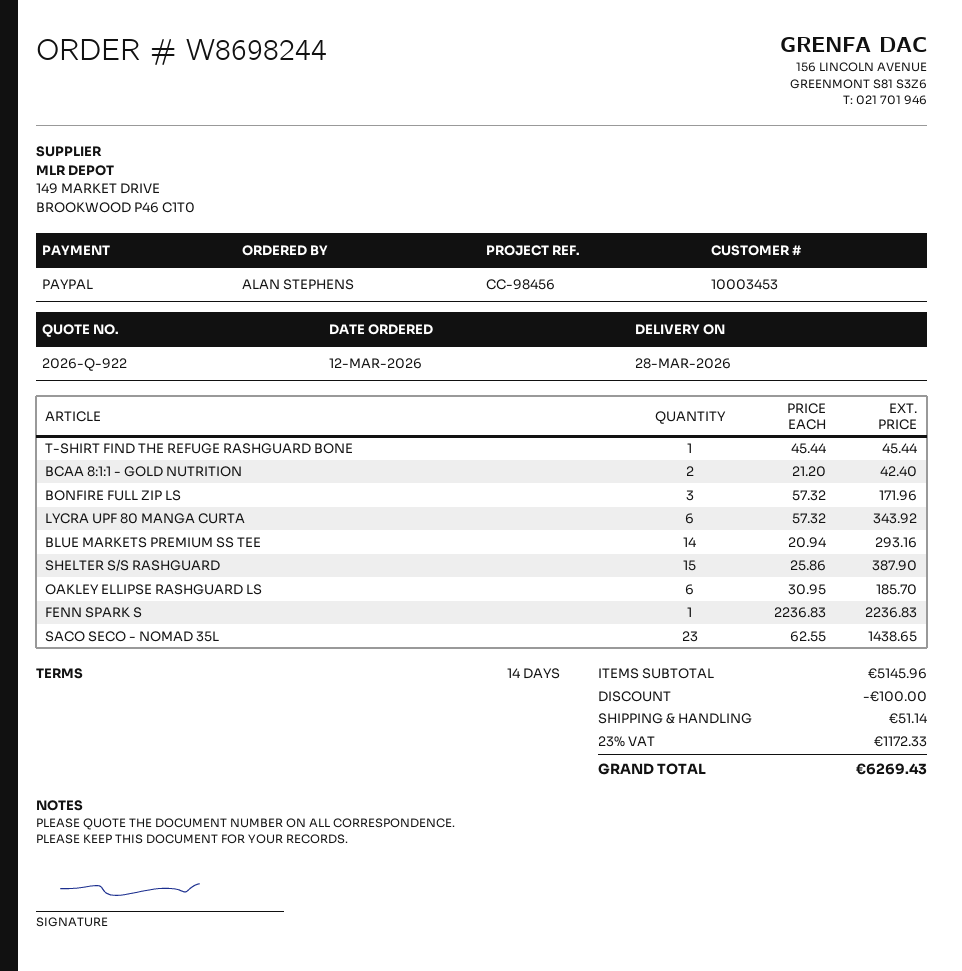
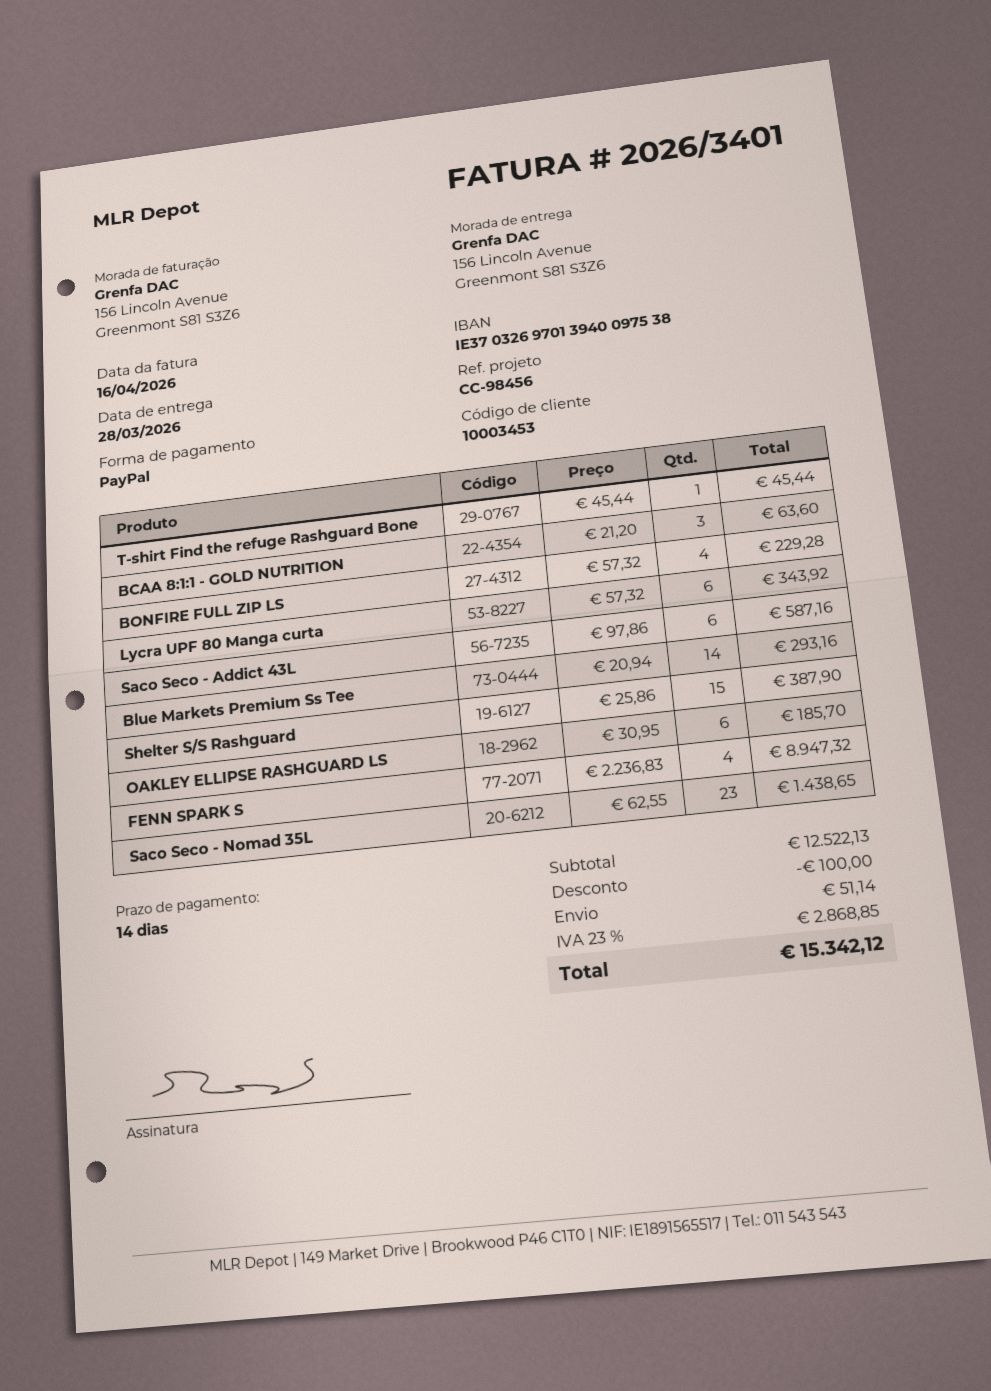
BCAA 8:1:1 - GOLD NUTRITION: 2 x 21.20 = 42.40 -> 3 x 21.20 = 63.60
BONFIRE FULL ZIP LS: 3 x 57.32 = 171.96 -> 4 x 57.32 = 229.28
FENN SPARK S: 1 x 2236.83 = 2236.83 -> 4 x 2236.83 = 8947.32
Saco Seco - Addict 43L: none -> 6 x 97.86 = 587.16
subtotal: 5145.96 -> 12522.13
tax: 23% = 1172.33 -> 23% = 2868.85
total: 6269.43 -> 15342.12

